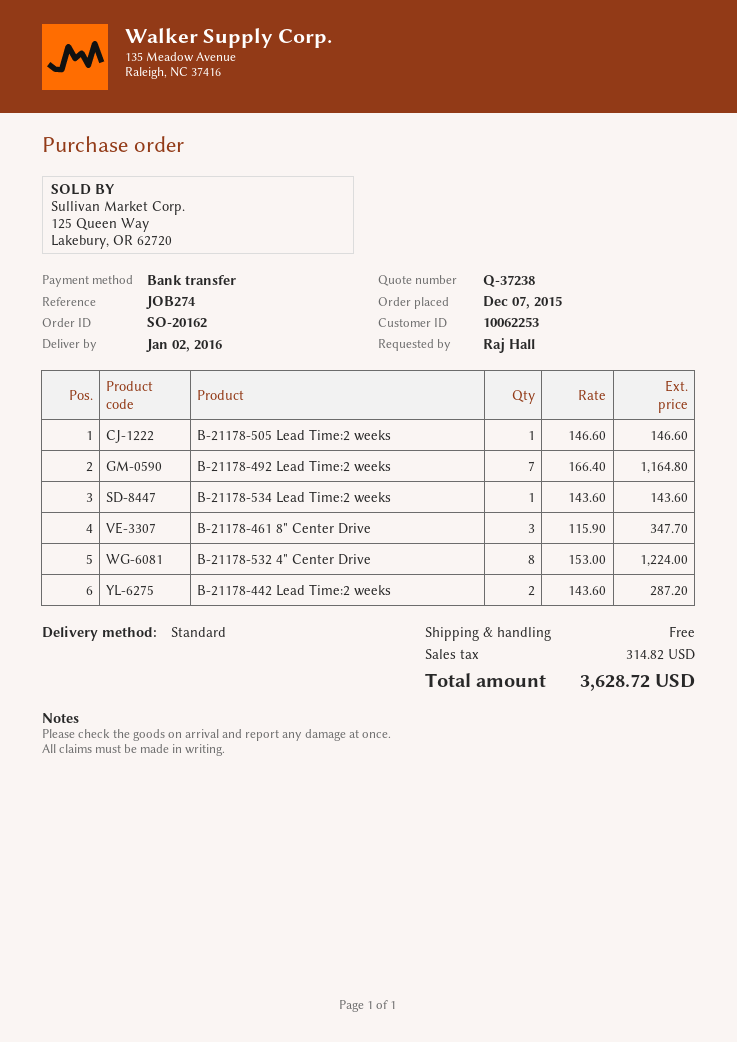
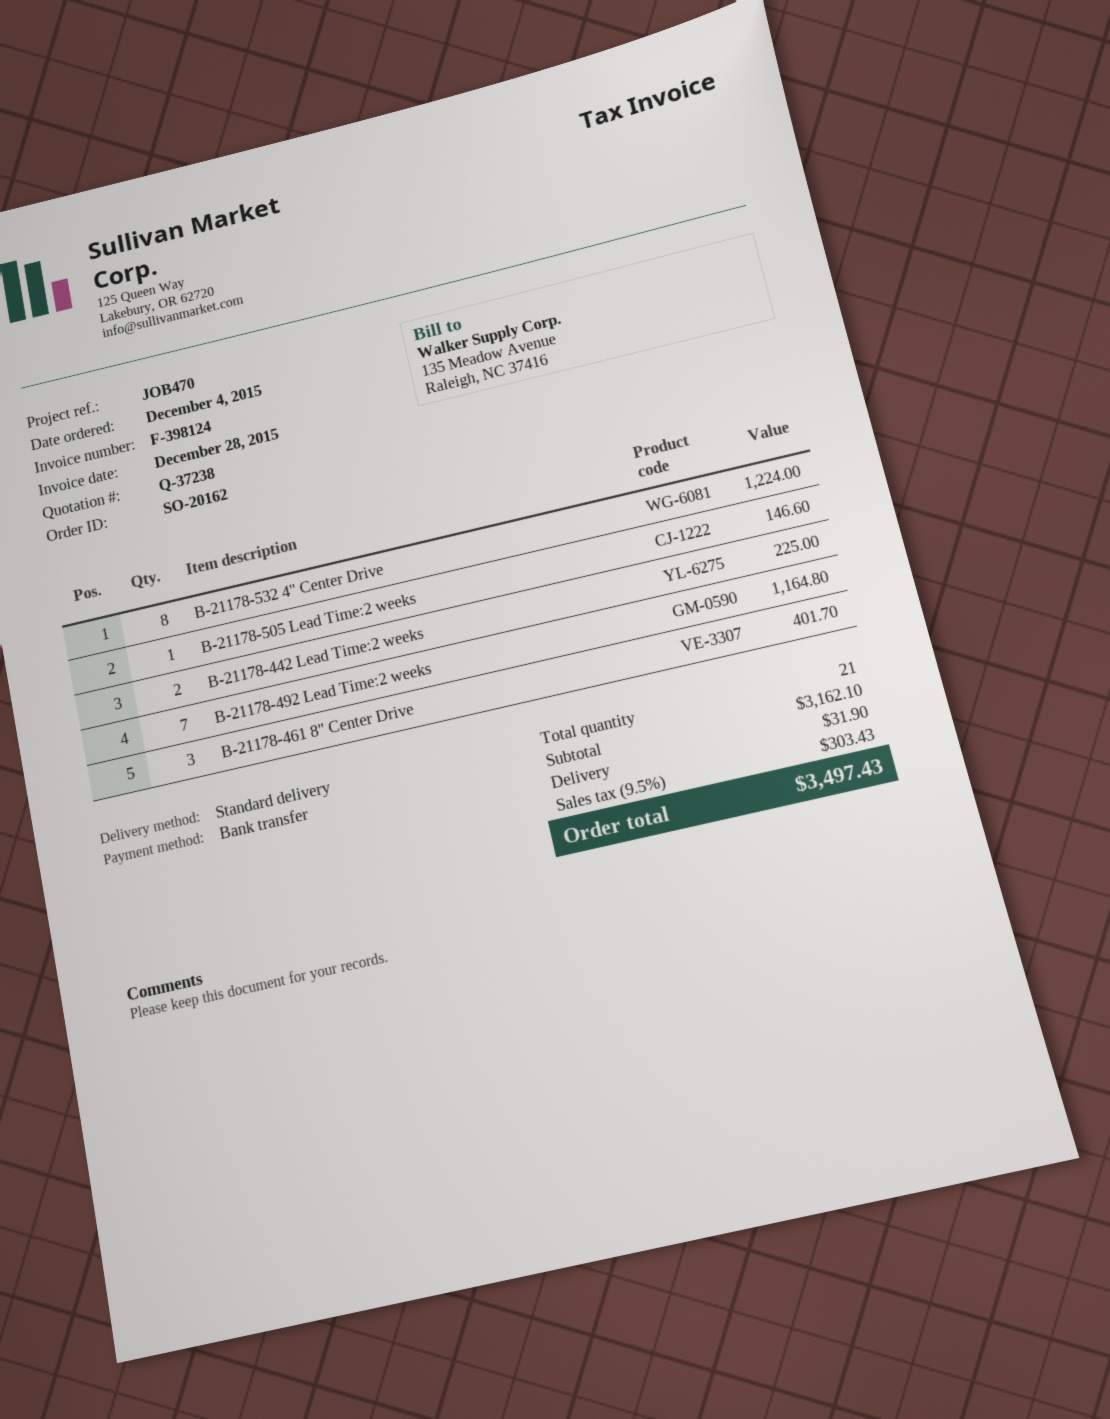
order date: 2015-12-07 -> 2015-12-04
reference: JOB274 -> JOB470
B-21178-534 Lead Time:2 weeks: 1 for 143.60 -> none
B-21178-461 8" Center Drive: 3 for 347.70 -> 3 for 401.70
B-21178-442 Lead Time:2 weeks: 2 for 287.20 -> 2 for 225.00
shipping: 0.00 -> 31.90
tax: 314.82 -> 303.43
total: 3628.72 -> 3497.43

